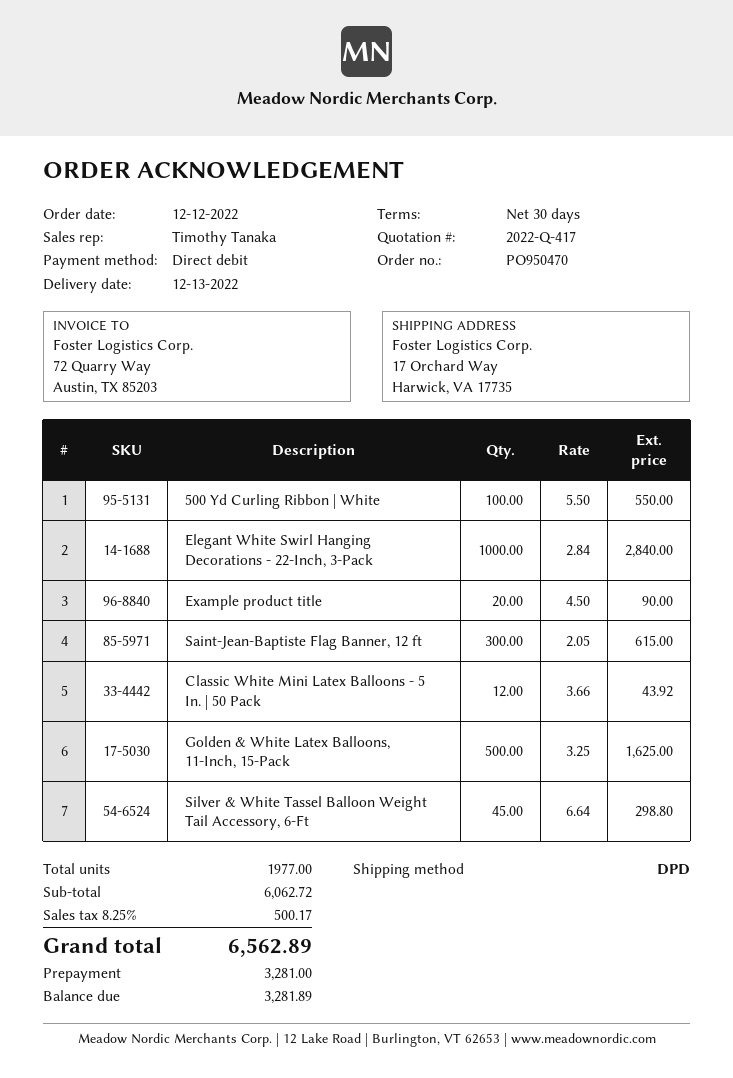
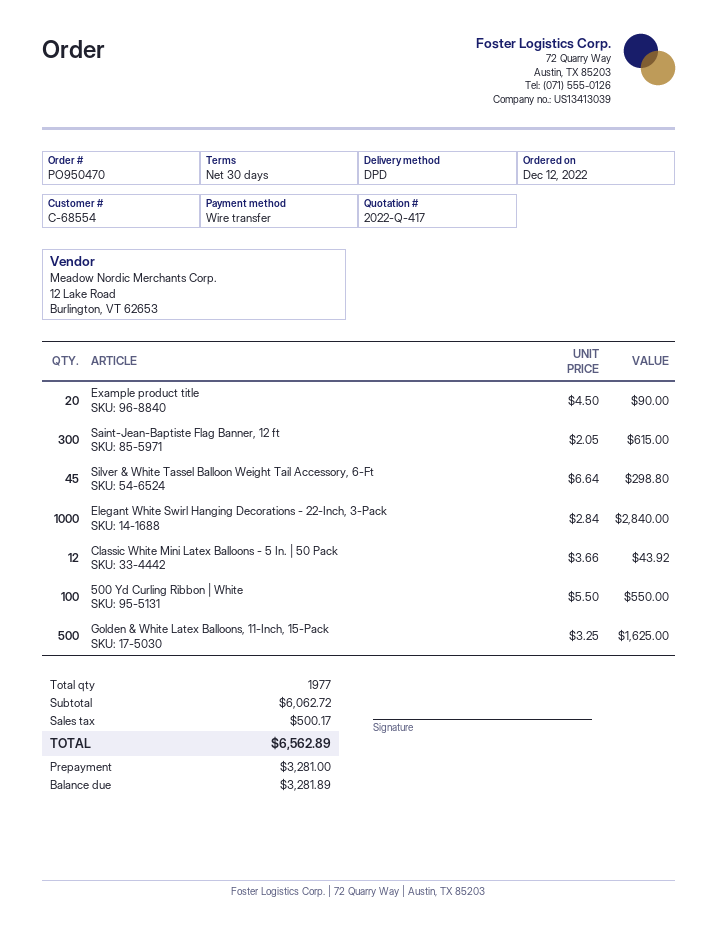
payment method: direct debit -> bank transfer

